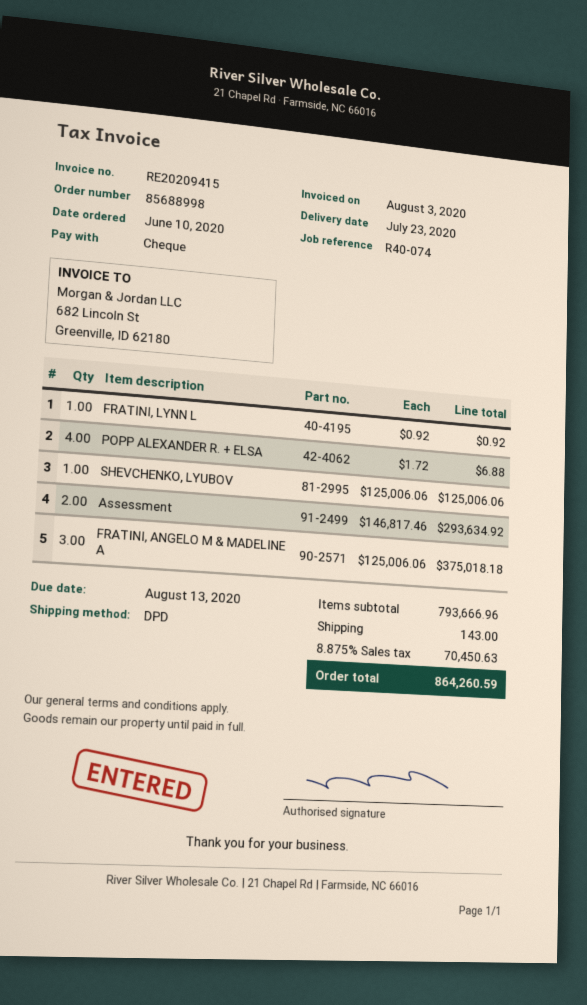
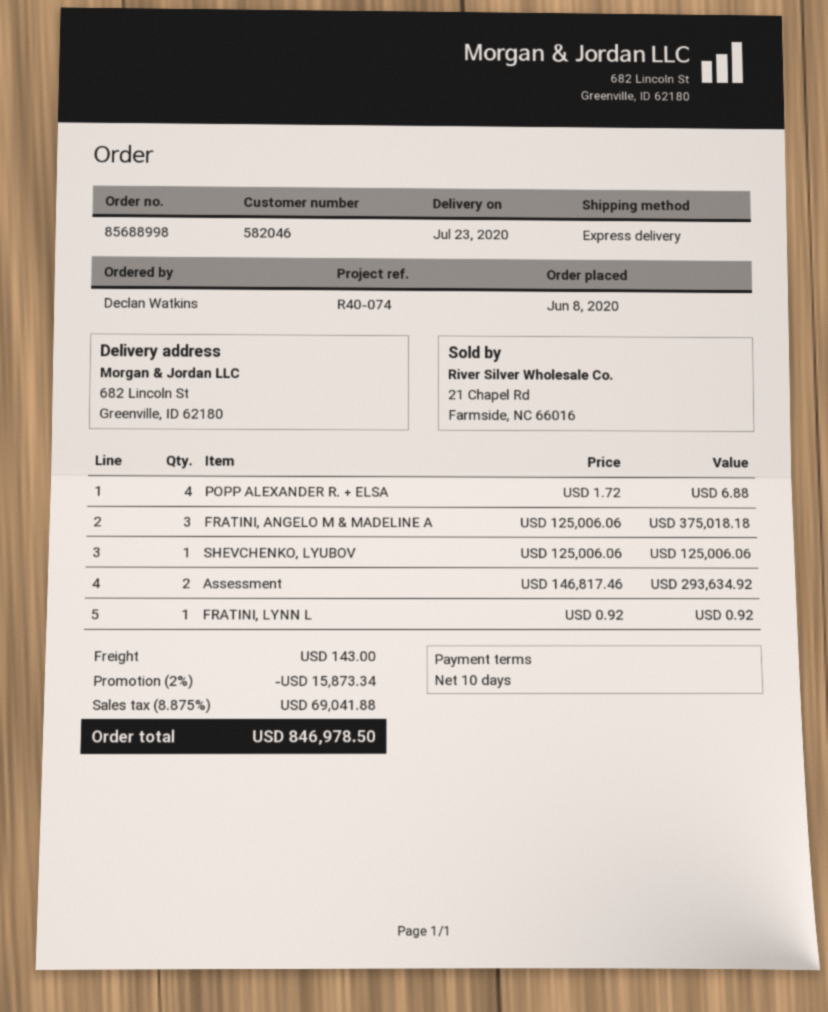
order date: 2020-06-10 -> 2020-06-08
shipping method: DPD -> express
discount: none -> 2% = 15873.34
tax: 8.875% = 70450.63 -> 8.875% = 69041.88
total: 864260.59 -> 846978.50

